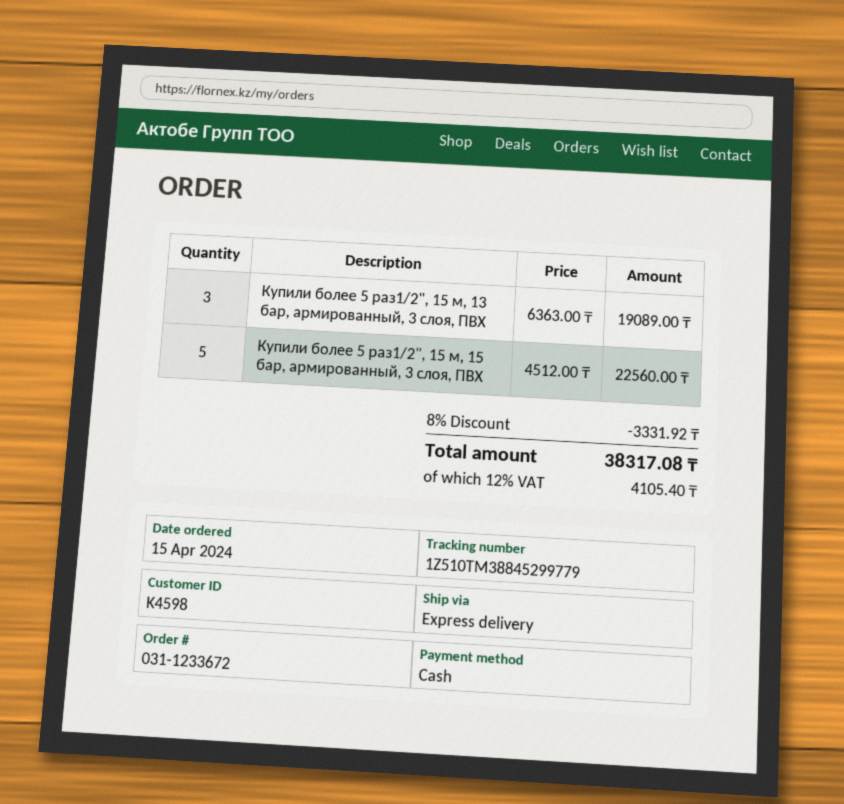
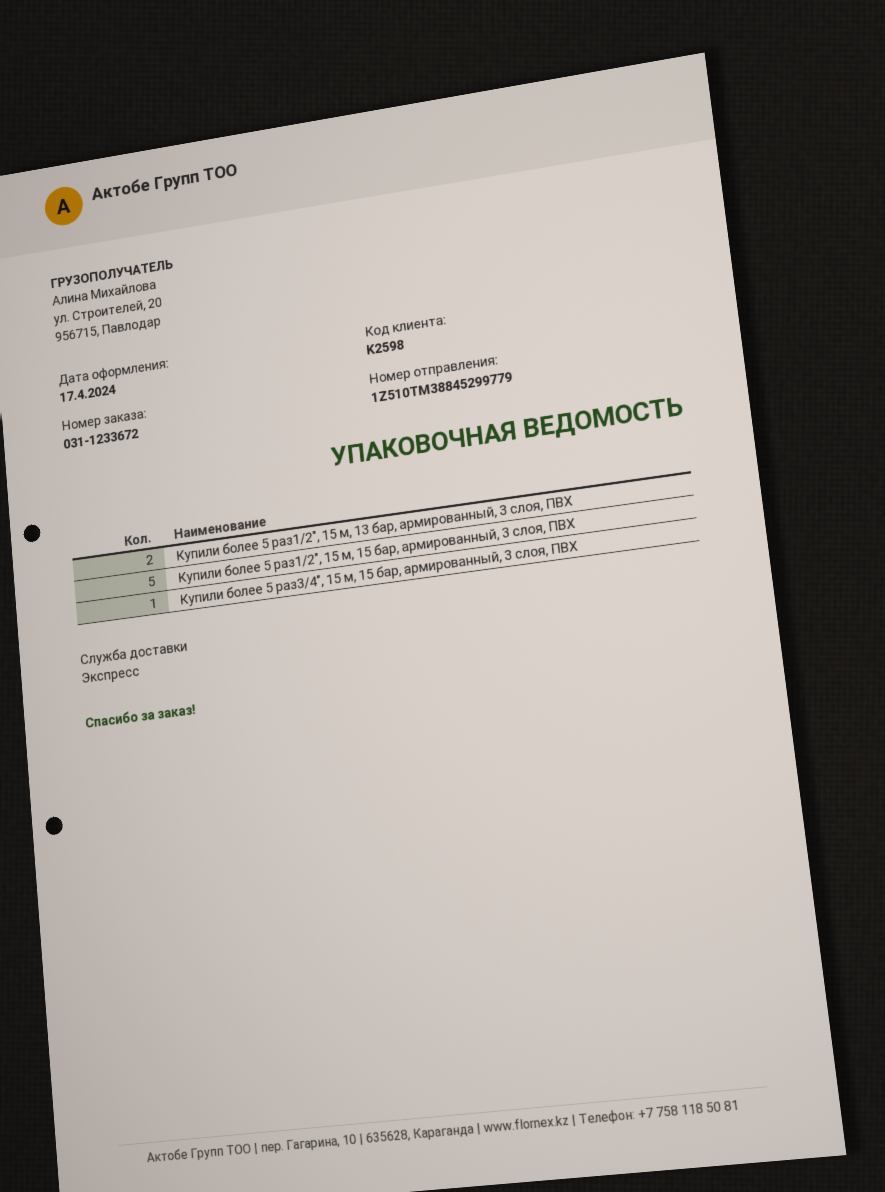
order date: 2024-04-15 -> 2024-04-17
customer number: K4598 -> K2598
Купили более 5 раз1/2", 15 м, 13 бар, армированный, 3 слоя, ПВХ: 3 -> 2
Купили более 5 раз3/4", 15 м, 15 бар, армированный, 3 слоя, ПВХ: none -> 1

